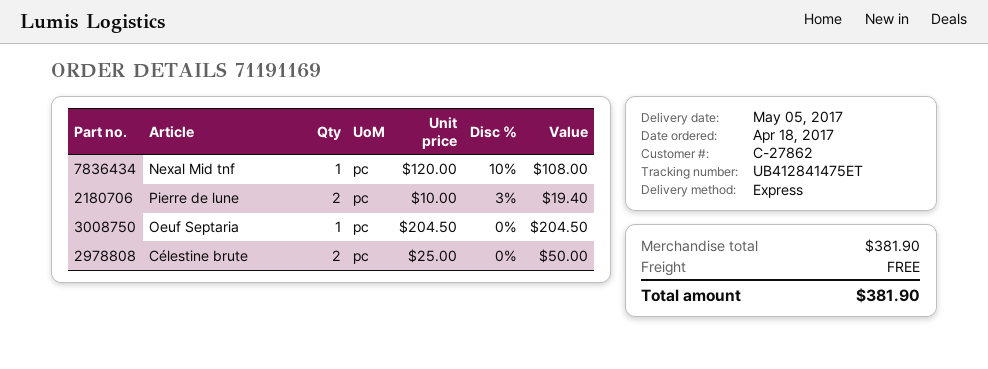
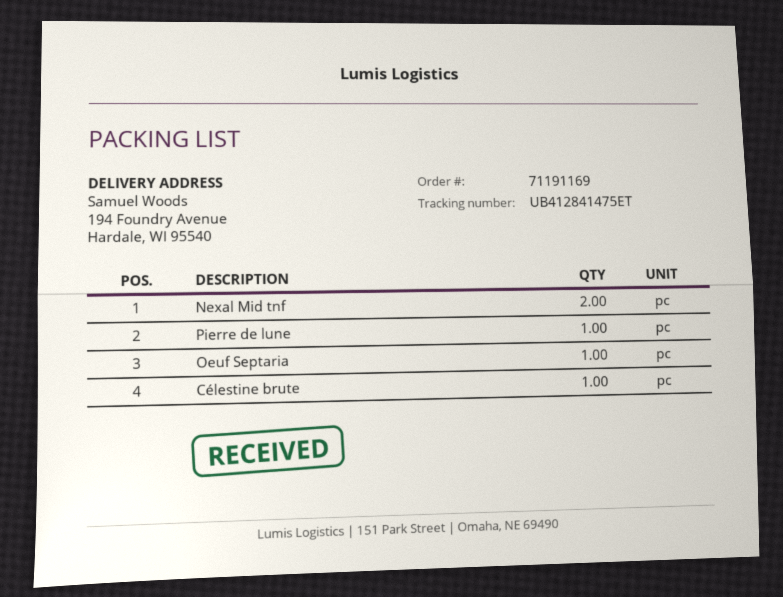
Nexal Mid tnf: 1 -> 2
Pierre de lune: 2 -> 1
Célestine brute: 2 -> 1

